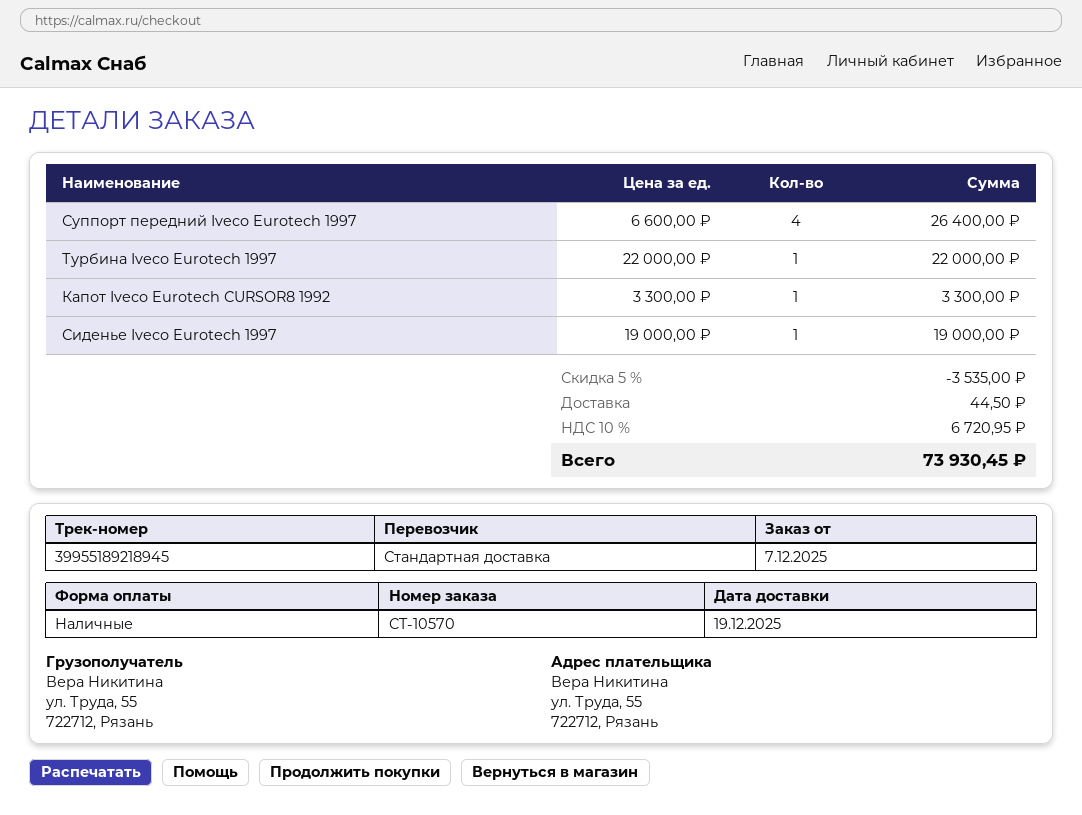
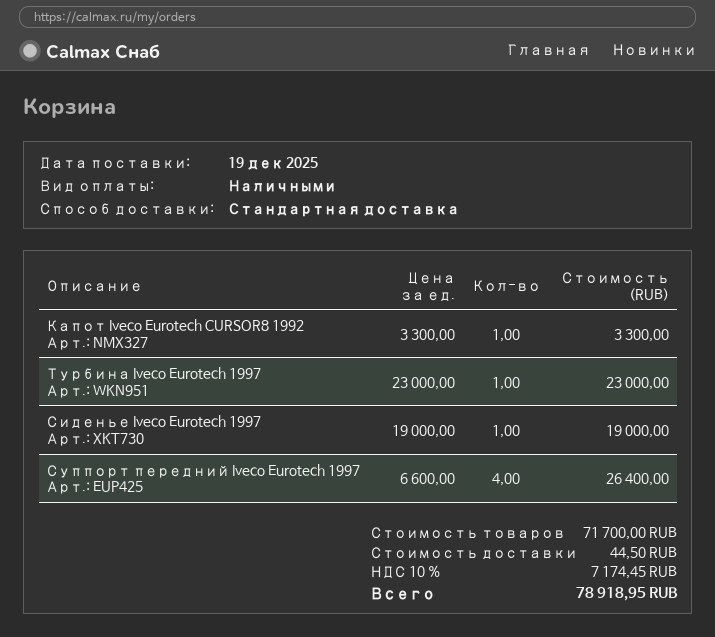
Турбина Iveco Eurotech 1997: 1 x 22000.00 = 22000.00 -> 1 x 23000.00 = 23000.00
discount: 5% = 3535.00 -> none
tax: 10% = 6720.95 -> 10% = 7174.45
total: 73930.45 -> 78918.95

